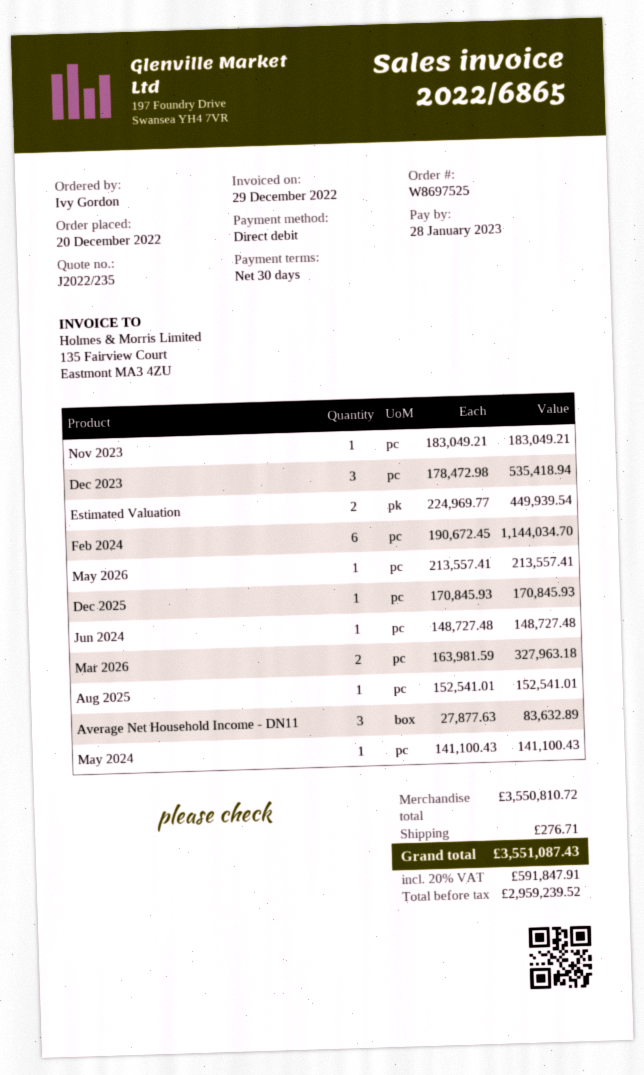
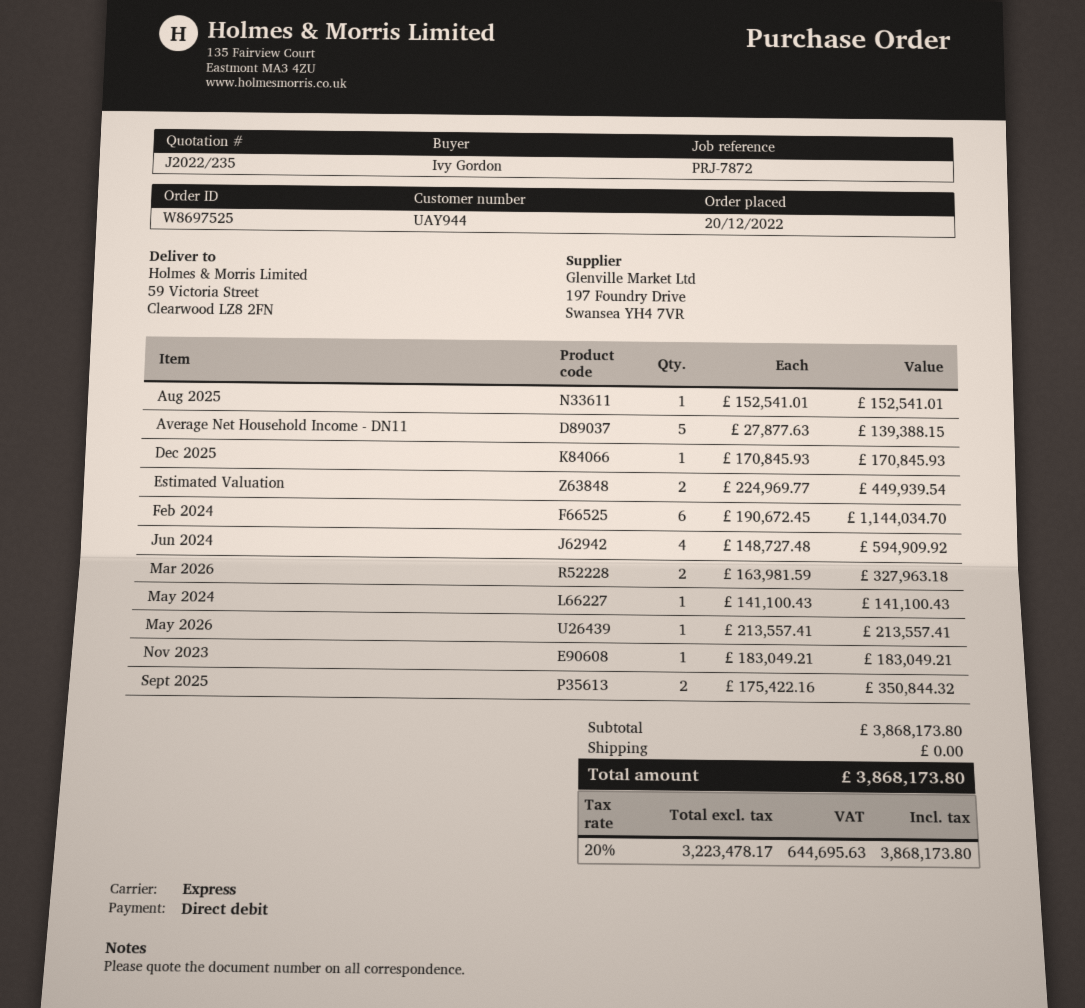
Dec 2023: 3 x 178472.98 = 535418.94 -> none
Jun 2024: 1 x 148727.48 = 148727.48 -> 4 x 148727.48 = 594909.92
Average Net Household Income - DN11: 3 x 27877.63 = 83632.89 -> 5 x 27877.63 = 139388.15
Sept 2025: none -> 2 x 175422.16 = 350844.32
subtotal: 3550810.72 -> 3868173.80
shipping: 276.71 -> 0.00
net: 2959239.52 -> 3223478.17
tax: 20% = 591847.91 -> 20% = 644695.63
total: 3551087.43 -> 3868173.80

